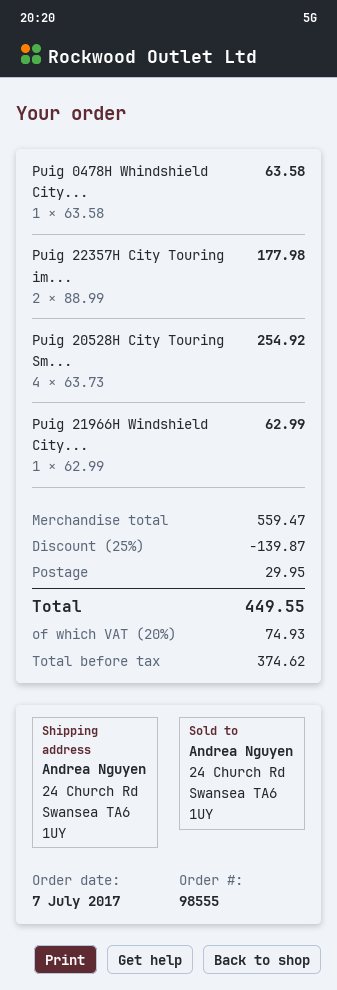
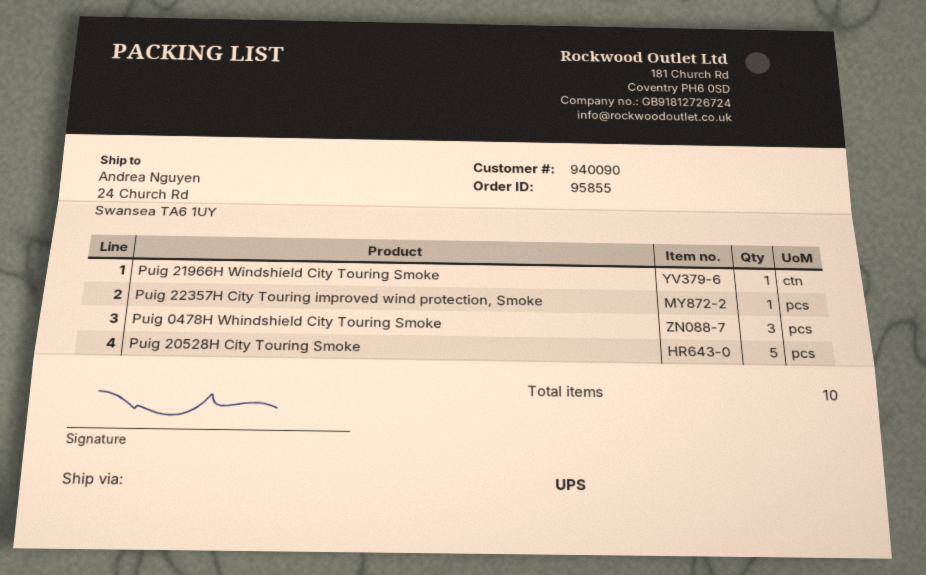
order number: 98555 -> 95855
Puig 0478H Whindshield City...: 1 -> 3
Puig 22357H City Touring im...: 2 -> 1
Puig 20528H City Touring Sm...: 4 -> 5

